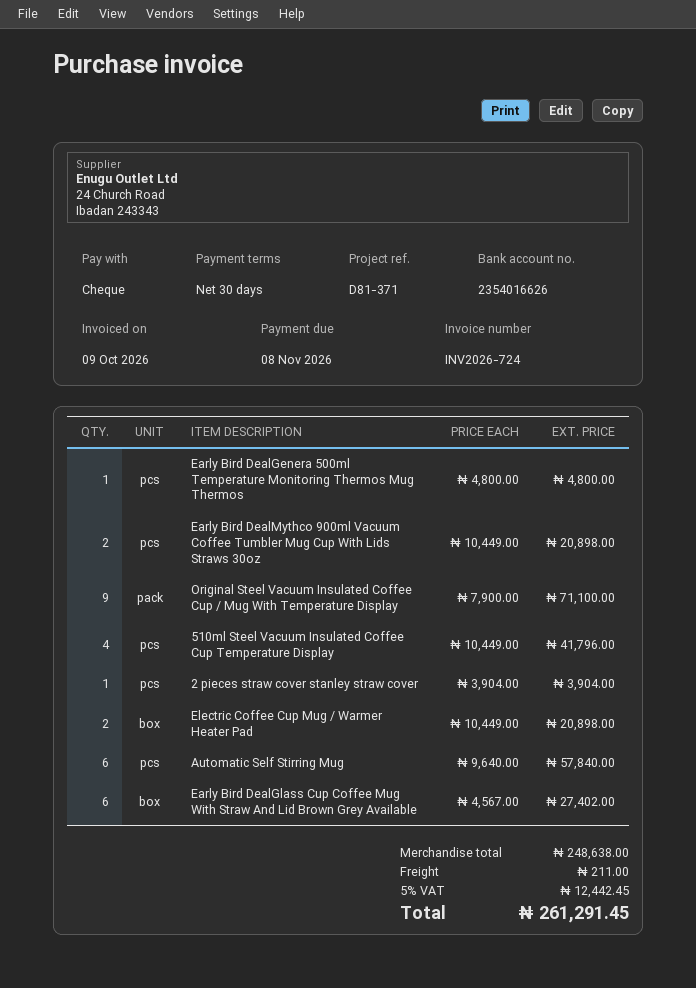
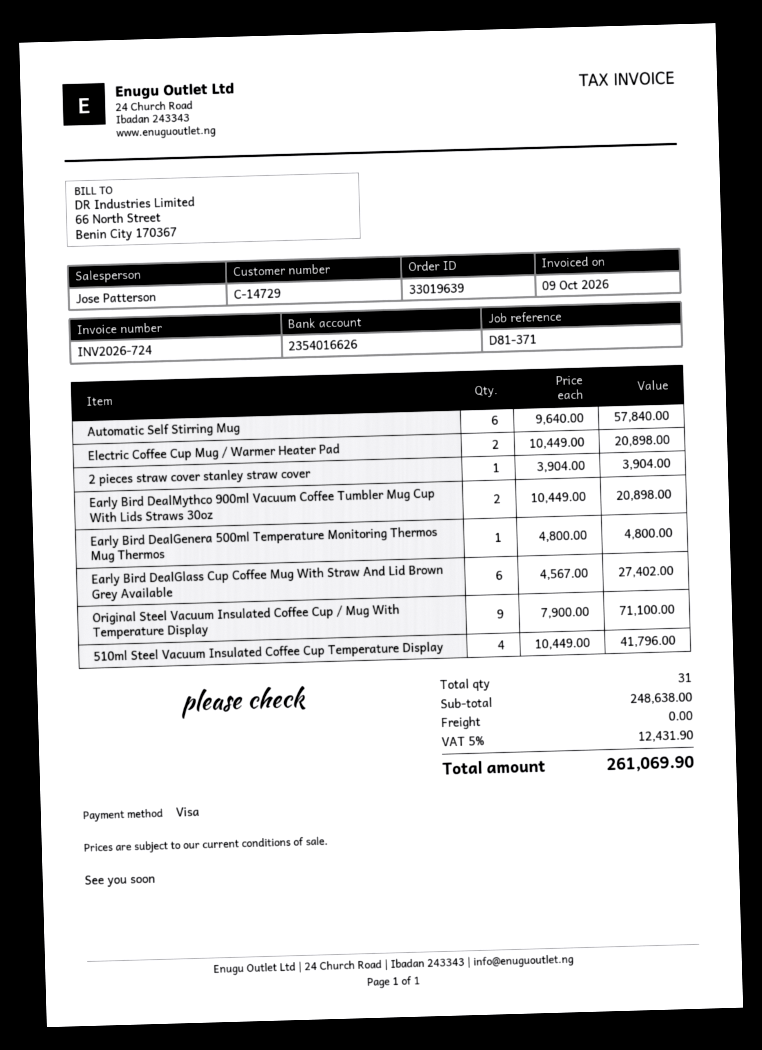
payment method: cheque -> Visa
shipping: 211.00 -> 0.00
tax: 5% = 12442.45 -> 5% = 12431.90
total: 261291.45 -> 261069.90

